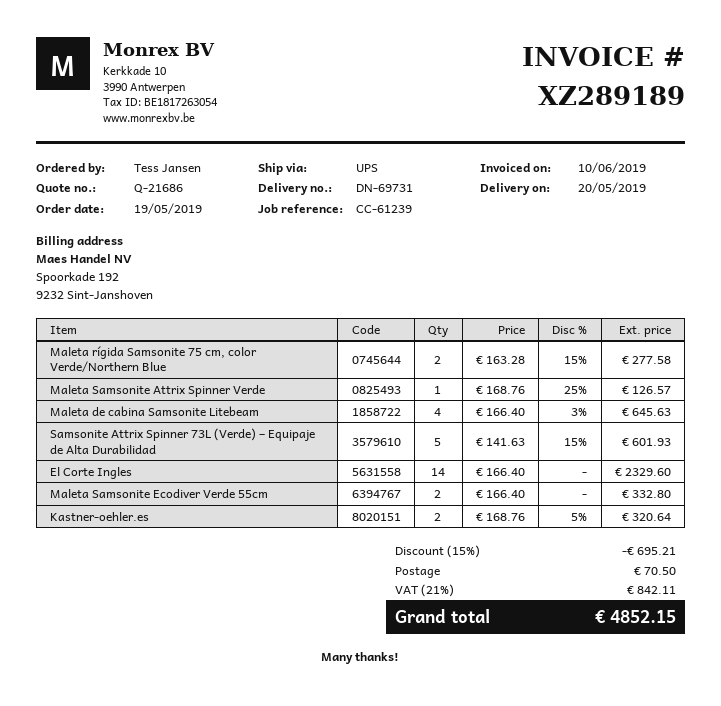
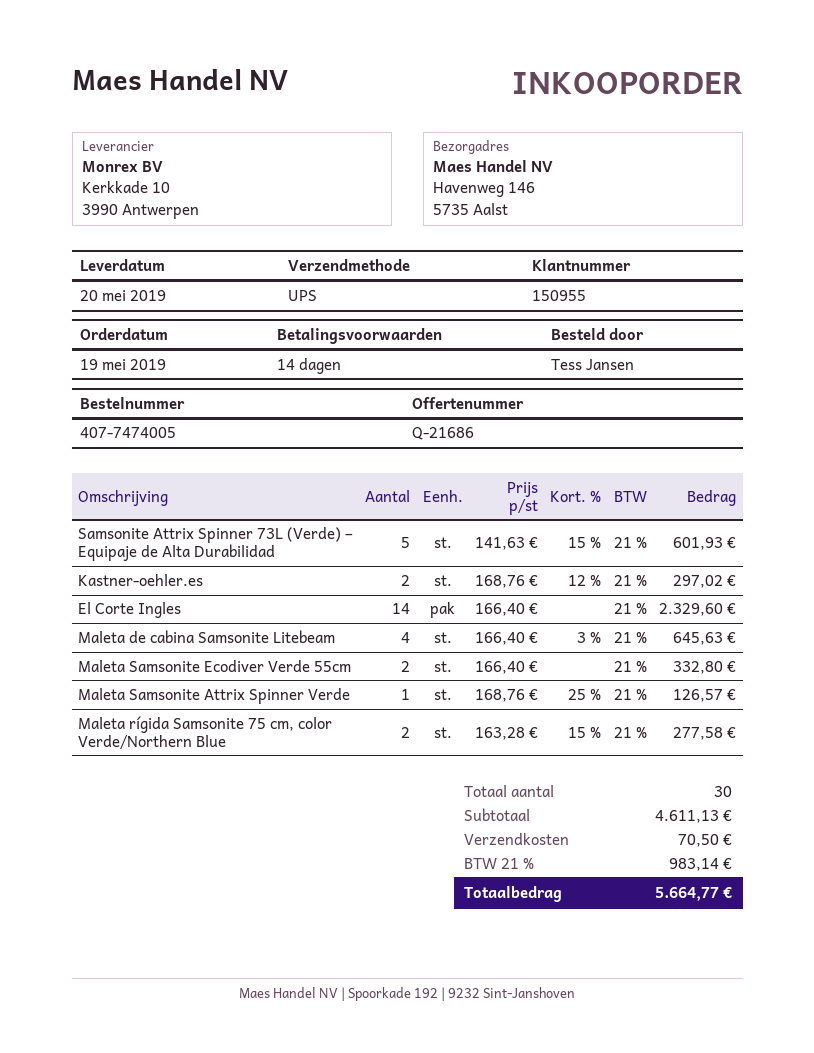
Kastner-oehler.es: 2 x 168.76 - 5% = 320.64 -> 2 x 168.76 - 12% = 297.02
discount: 15% = 695.21 -> none
tax: 21% = 842.11 -> 21% = 983.14
total: 4852.15 -> 5664.77

